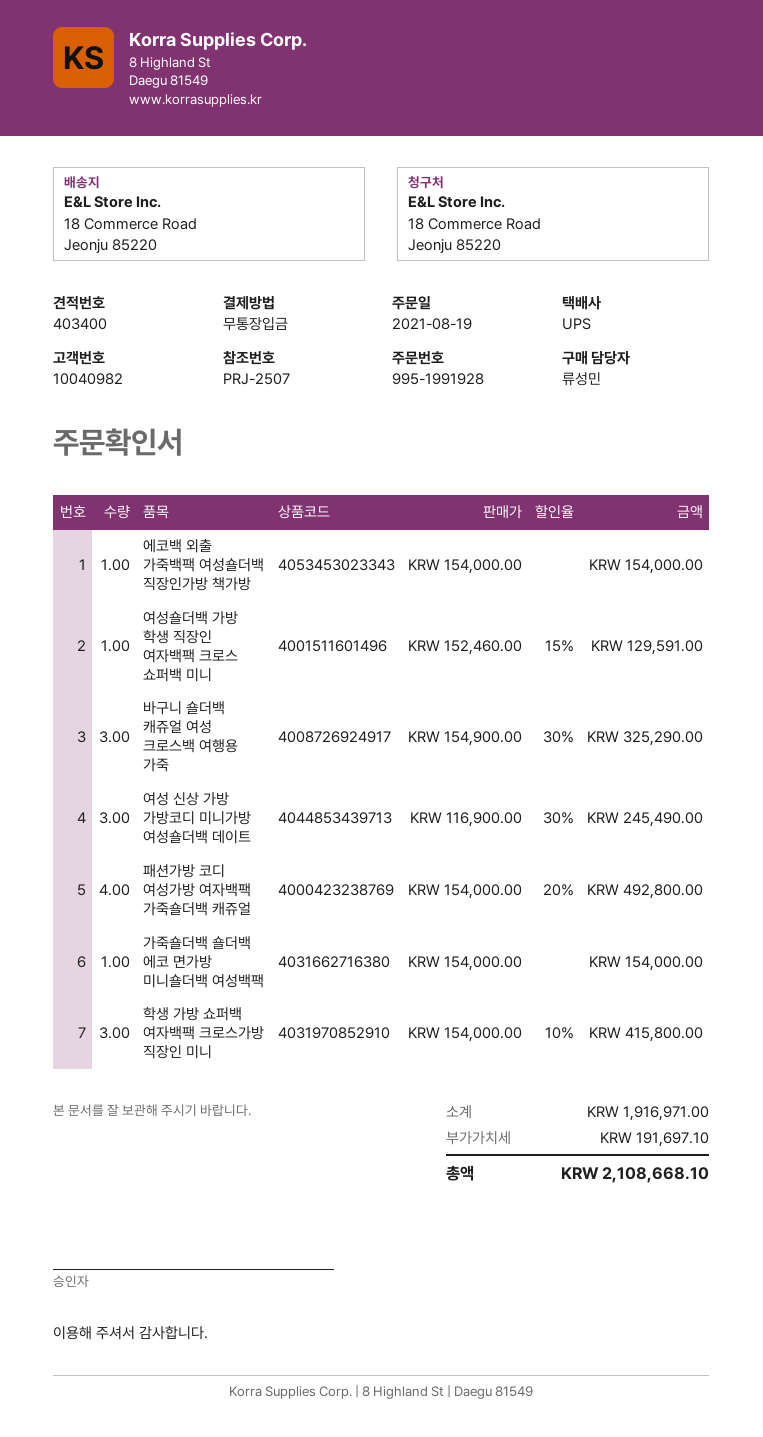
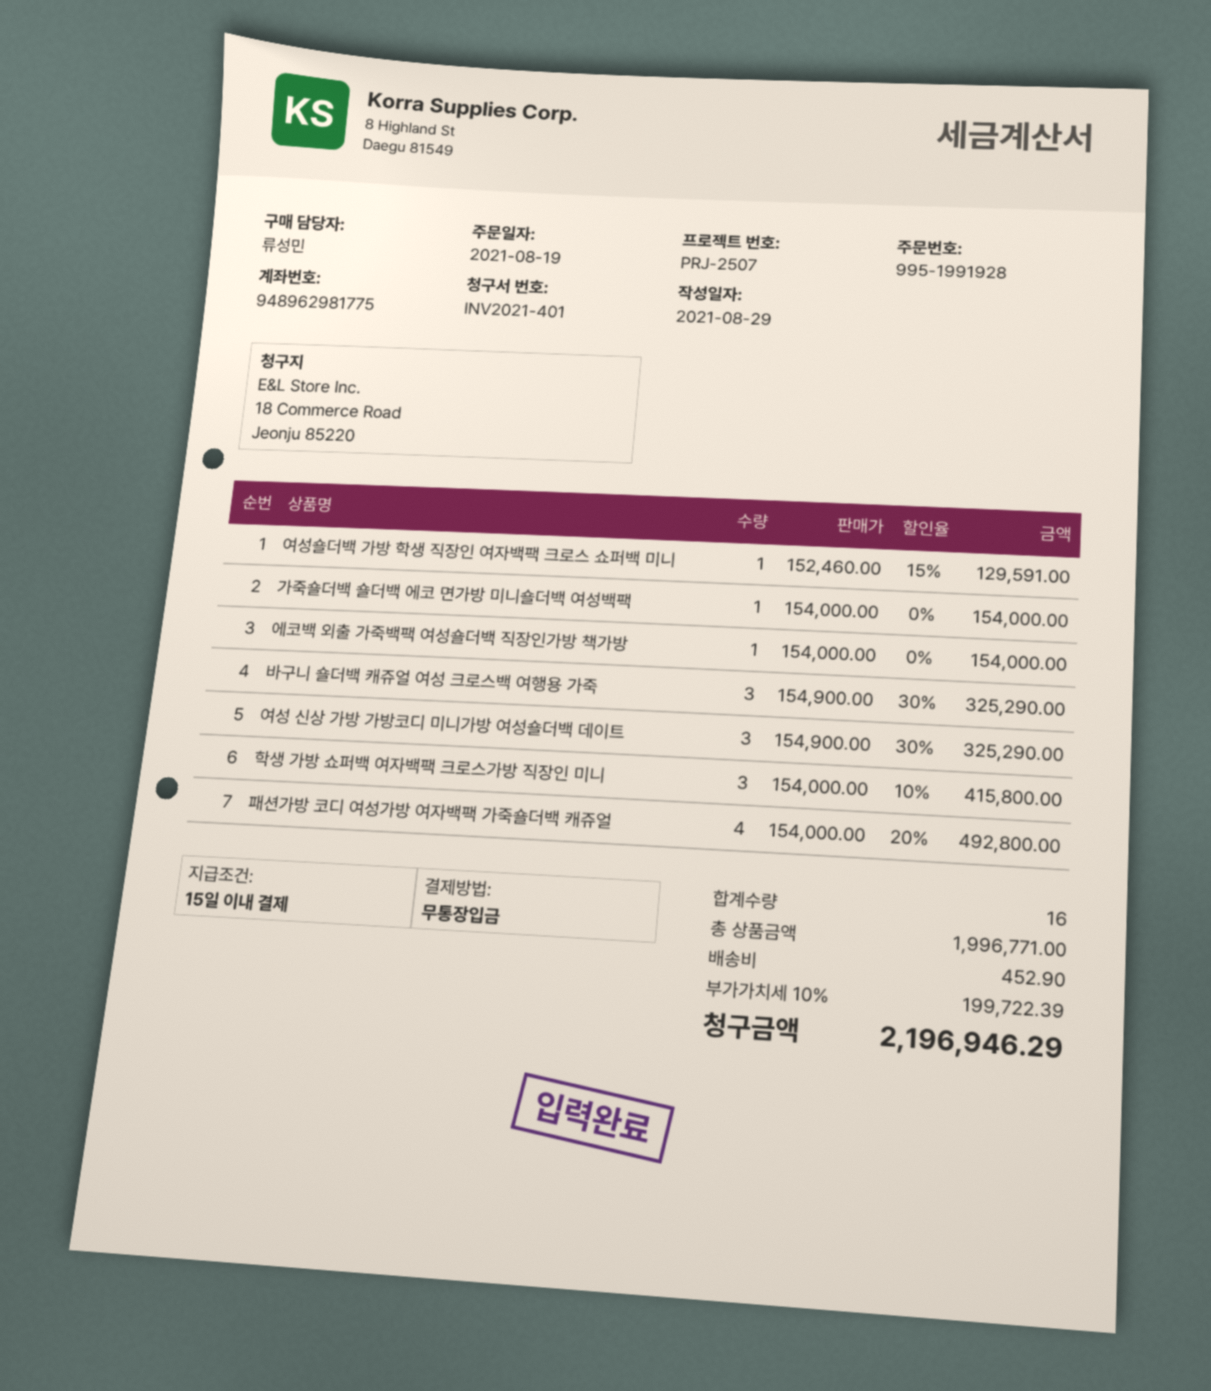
여성 신상 가방 가방코디 미니가방 여성숄더백 데이트: 3 x 116900.00 - 30% = 245490.00 -> 3 x 154900.00 - 30% = 325290.00
subtotal: 1916971.00 -> 1996771.00
shipping: none -> 452.90
tax: 191697.10 -> 199722.39
total: 2108668.10 -> 2196946.29

